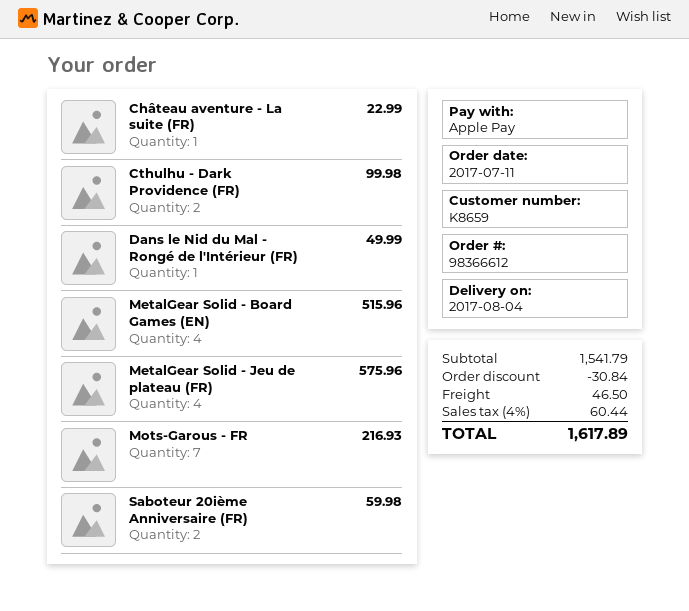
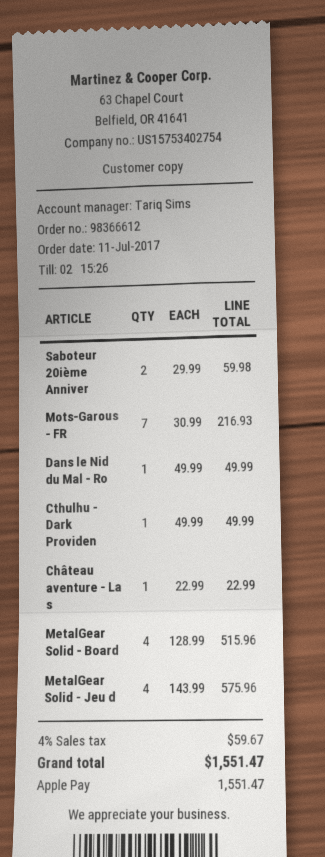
Cthulhu - Dark Providence (FR): 2 for 99.98 -> 1 for 49.99
discount: 30.84 -> none
shipping: 46.50 -> none
tax: 4% = 60.44 -> 4% = 59.67
total: 1617.89 -> 1551.47

